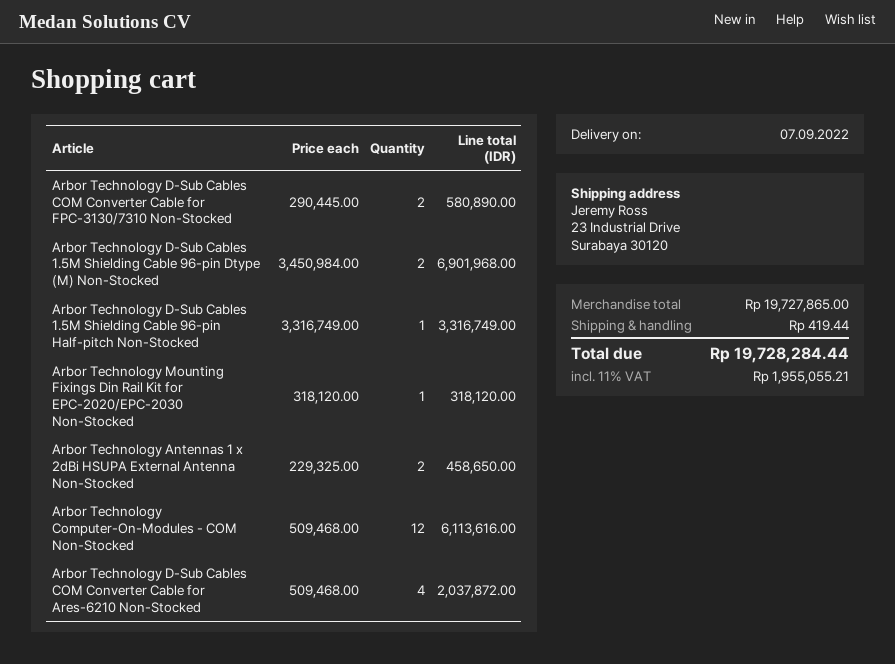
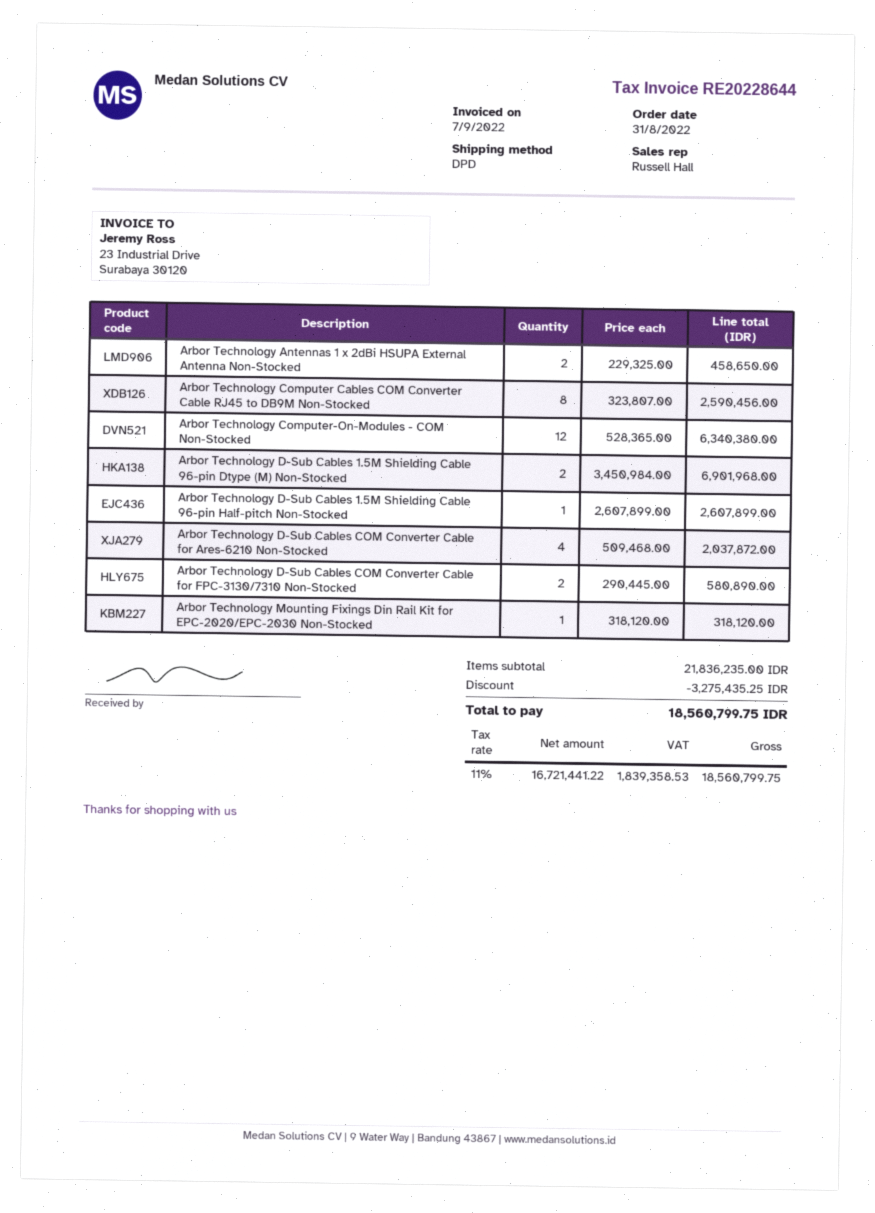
Arbor Technology D-Sub Cables 1.5M Shielding Cable 96-pin Half-pitch Non-Stocked: 1 x 3316749.00 = 3316749.00 -> 1 x 2607899.00 = 2607899.00
Arbor Technology Computer-On-Modules - COM Non-Stocked: 12 x 509468.00 = 6113616.00 -> 12 x 528365.00 = 6340380.00
Arbor Technology Computer Cables COM Converter Cable RJ45 to DB9M Non-Stocked: none -> 8 x 323807.00 = 2590456.00
subtotal: 19727865.00 -> 21836235.00
discount: none -> 3275435.25
shipping: 419.44 -> none
tax: 11% = 1955055.21 -> 11% = 1839358.53
total: 19728284.44 -> 18560799.75

